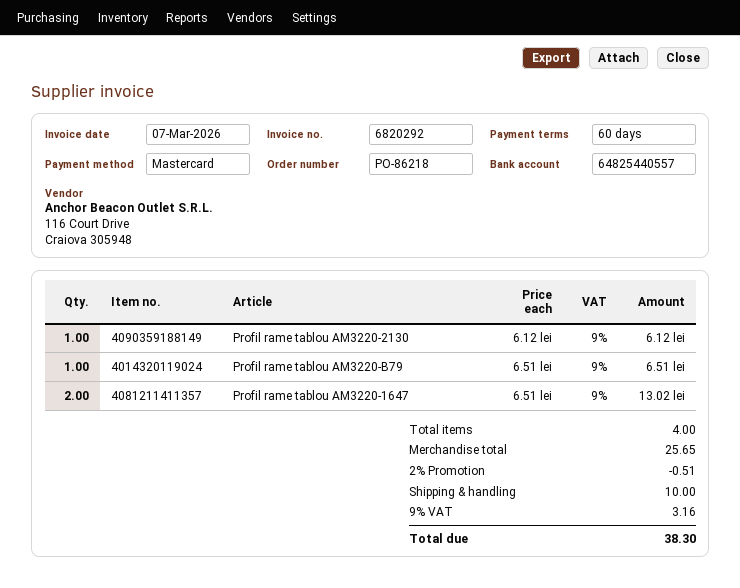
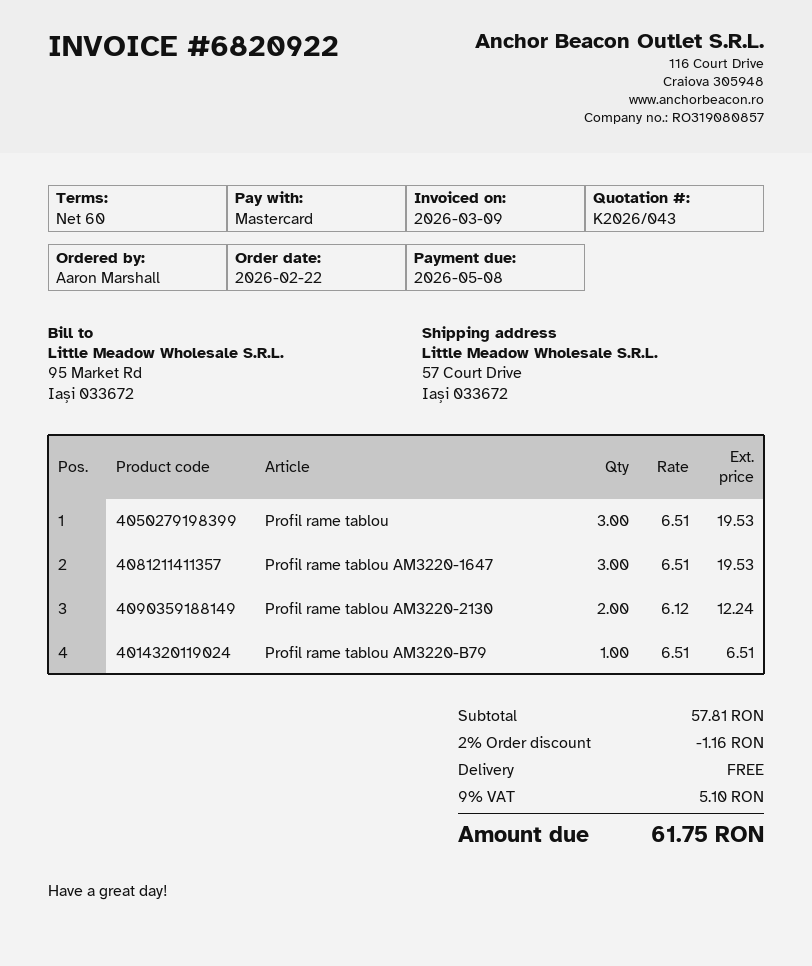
invoice number: 6820292 -> 6820922
invoice date: 2026-03-07 -> 2026-03-09
Profil rame tablou AM3220-2130: 1 x 6.12 = 6.12 -> 2 x 6.12 = 12.24
Profil rame tablou AM3220-1647: 2 x 6.51 = 13.02 -> 3 x 6.51 = 19.53
Profil rame tablou: none -> 3 x 6.51 = 19.53
subtotal: 25.65 -> 57.81
discount: 2% = 0.51 -> 2% = 1.16
shipping: 10.00 -> 0.00
tax: 9% = 3.16 -> 9% = 5.10
total: 38.30 -> 61.75

